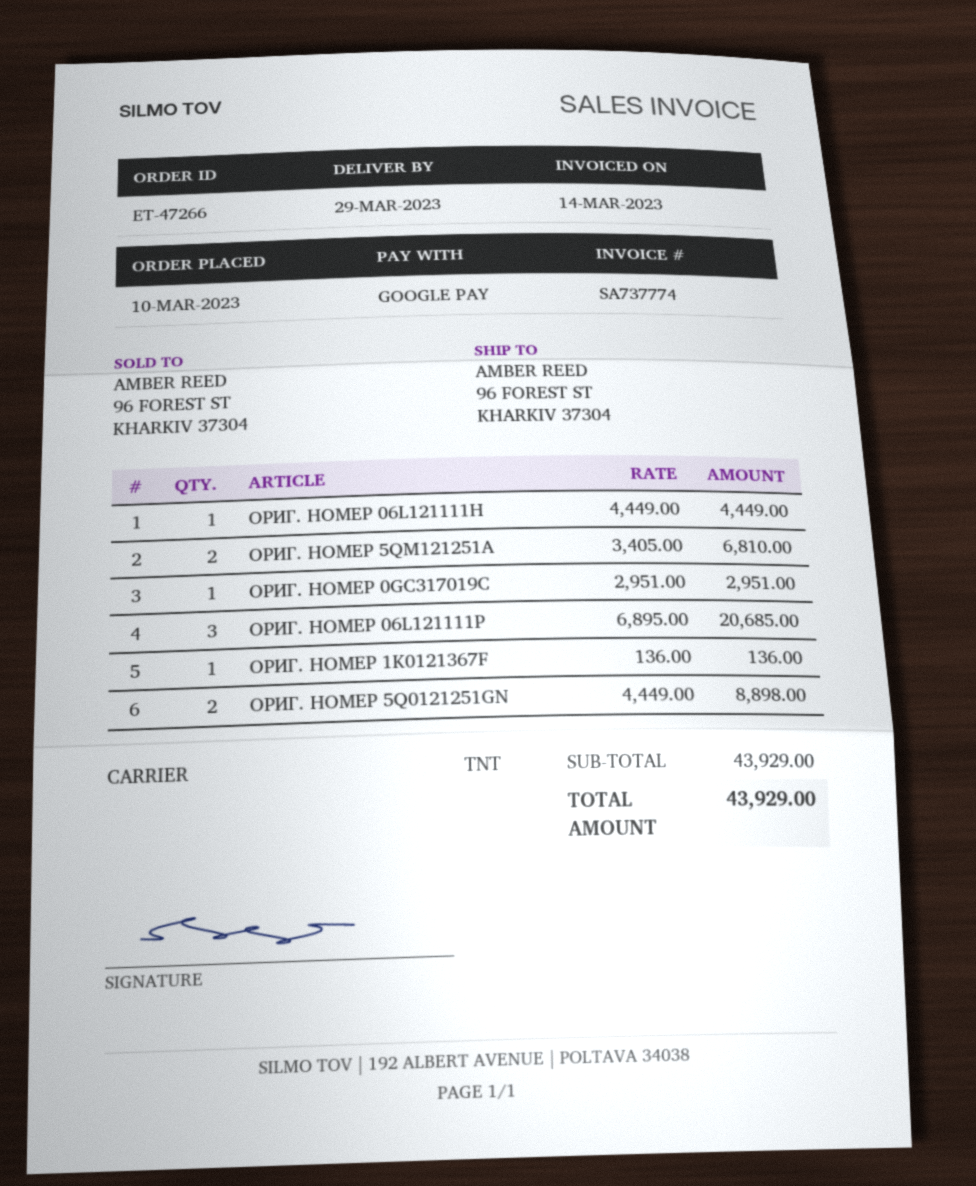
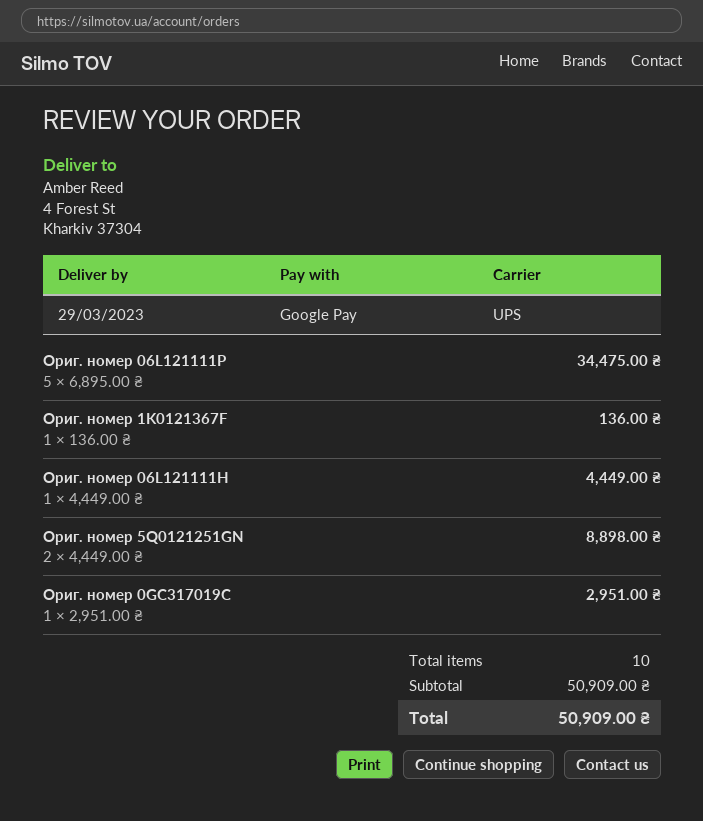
shipping method: TNT -> UPS
ship to: 96 FOREST ST, KHARKIV 37304 -> 4 Forest St, Kharkiv 37304
ОРИГ. НОМЕР 5QM121251A: 2 x 3405.00 = 6810.00 -> none
ОРИГ. НОМЕР 06L121111P: 3 x 6895.00 = 20685.00 -> 5 x 6895.00 = 34475.00
subtotal: 43929.00 -> 50909.00
total: 43929.00 -> 50909.00

